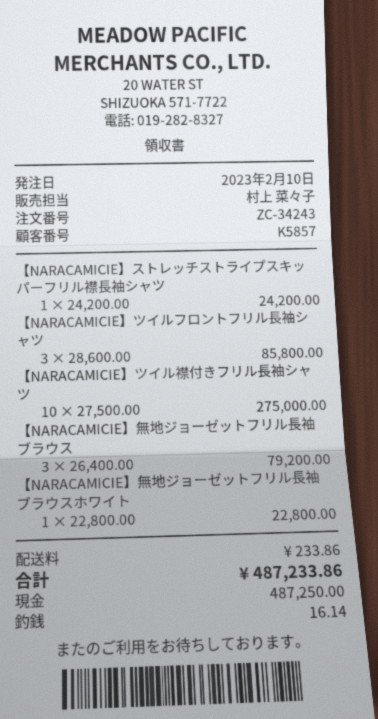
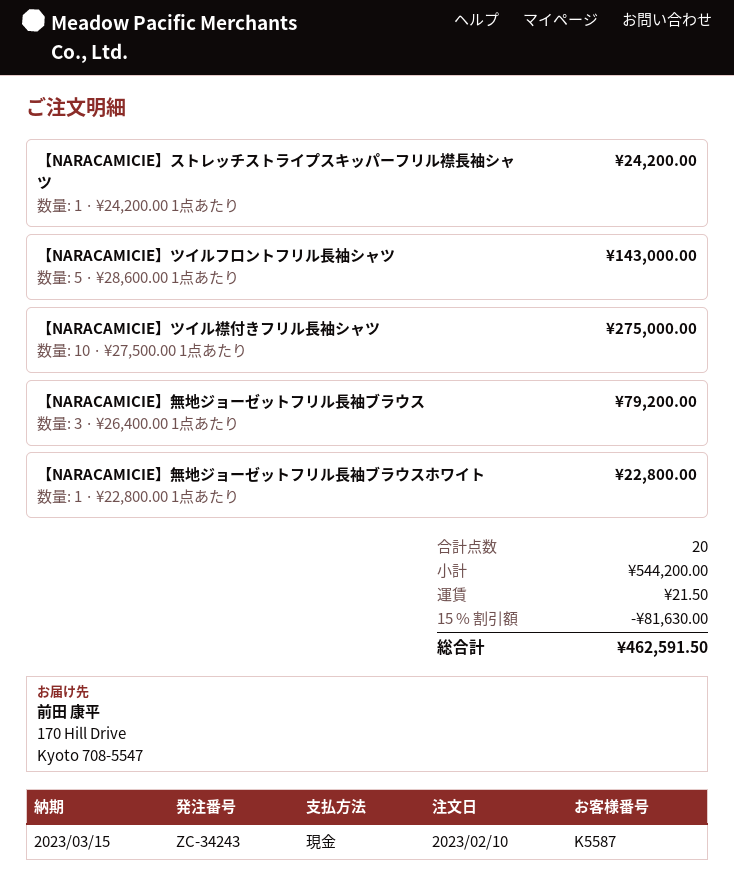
customer number: K5857 -> K5587
【NARACAMICIE】ツイルフロントフリル長袖シャツ: 3 x 28600.00 = 85800.00 -> 5 x 28600.00 = 143000.00
discount: none -> 15% = 81630.00
shipping: 233.86 -> 21.50
total: 487233.86 -> 462591.50

